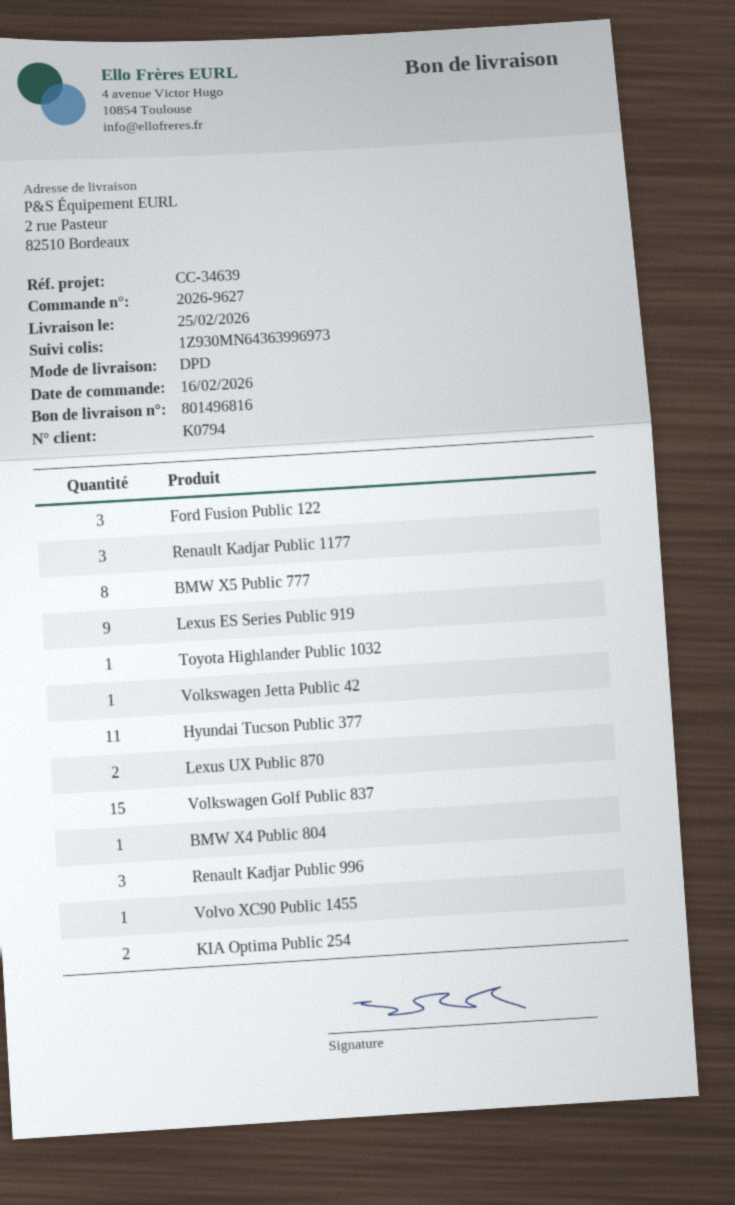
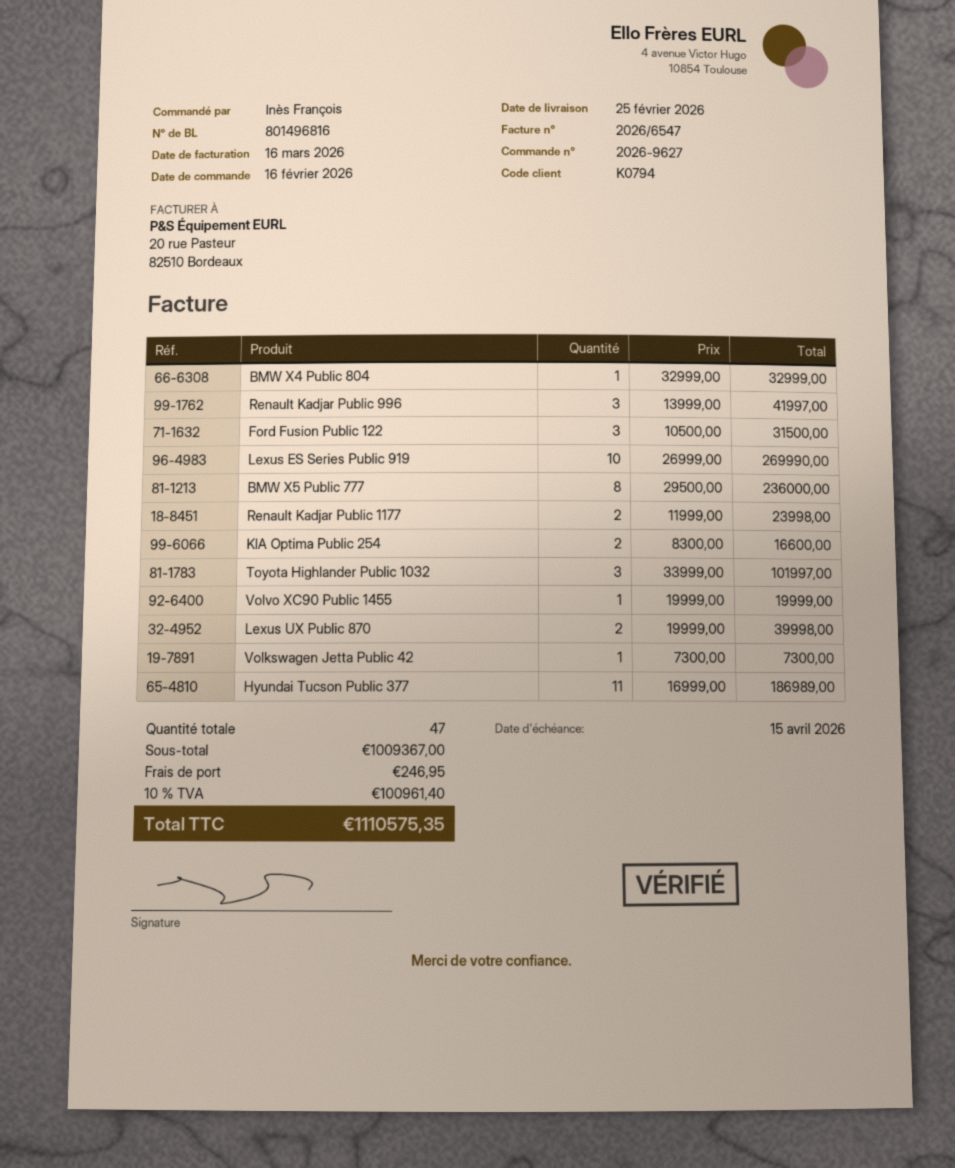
Renault Kadjar Public 1177: 3 -> 2
Lexus ES Series Public 919: 9 -> 10
Toyota Highlander Public 1032: 1 -> 3
Volkswagen Golf Public 837: 15 -> none

